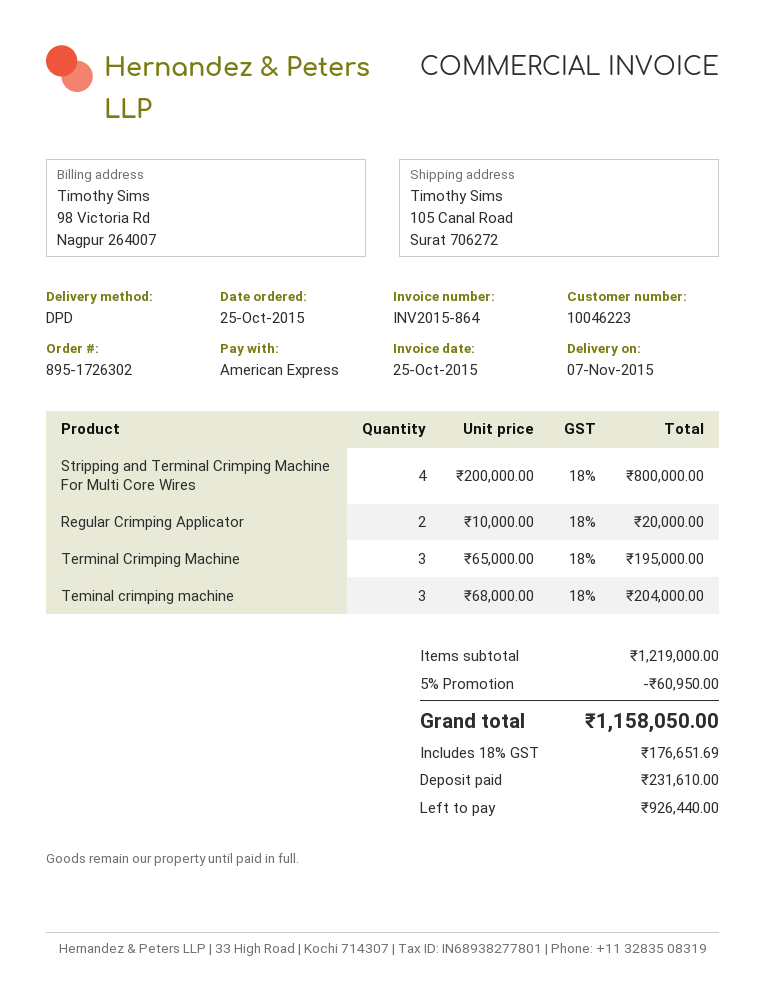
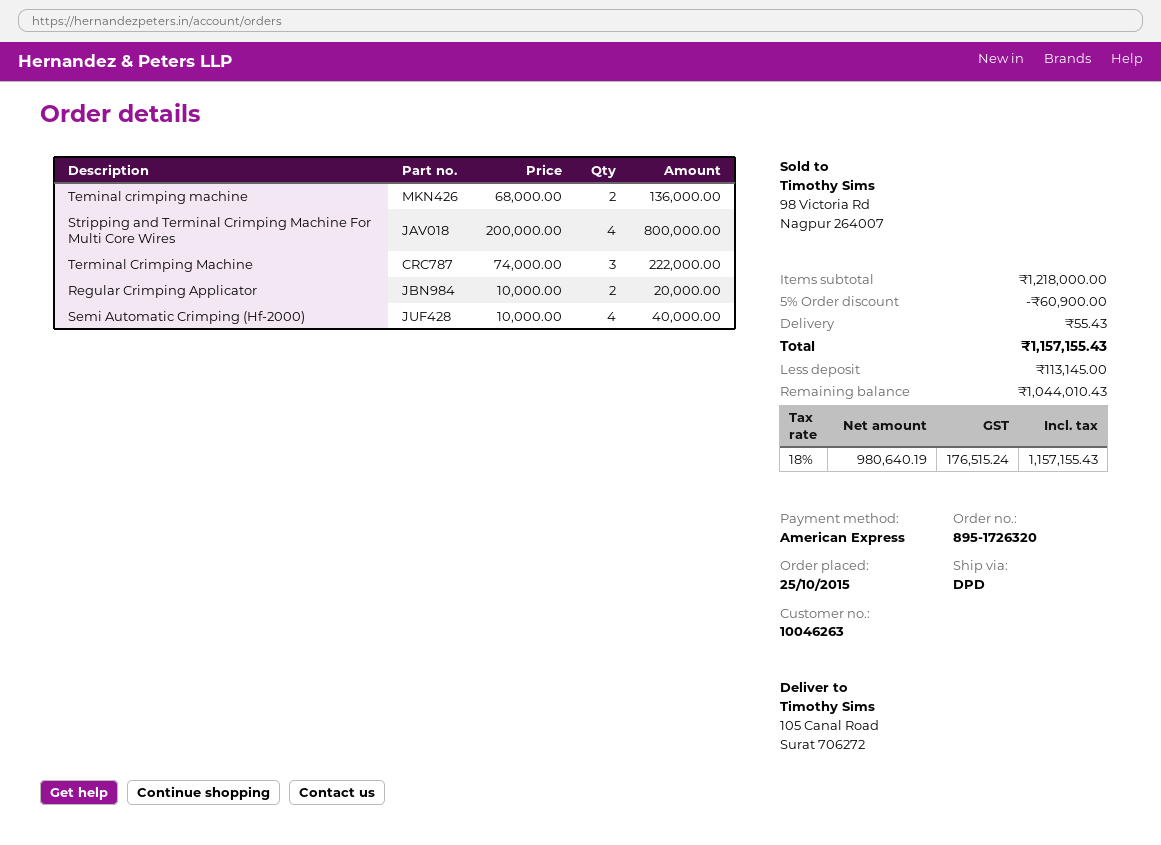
order number: 895-1726302 -> 895-1726320
customer number: 10046223 -> 10046263
Terminal Crimping Machine: 3 x 65000.00 = 195000.00 -> 3 x 74000.00 = 222000.00
Teminal crimping machine: 3 x 68000.00 = 204000.00 -> 2 x 68000.00 = 136000.00
Semi Automatic Crimping (Hf-2000): none -> 4 x 10000.00 = 40000.00
subtotal: 1219000.00 -> 1218000.00
discount: 5% = 60950.00 -> 5% = 60900.00
shipping: none -> 55.43
tax: 18% = 176651.69 -> 18% = 176515.24
total: 1158050.00 -> 1157155.43
deposit: 231610.00 -> 113145.00
balance: 926440.00 -> 1044010.43

